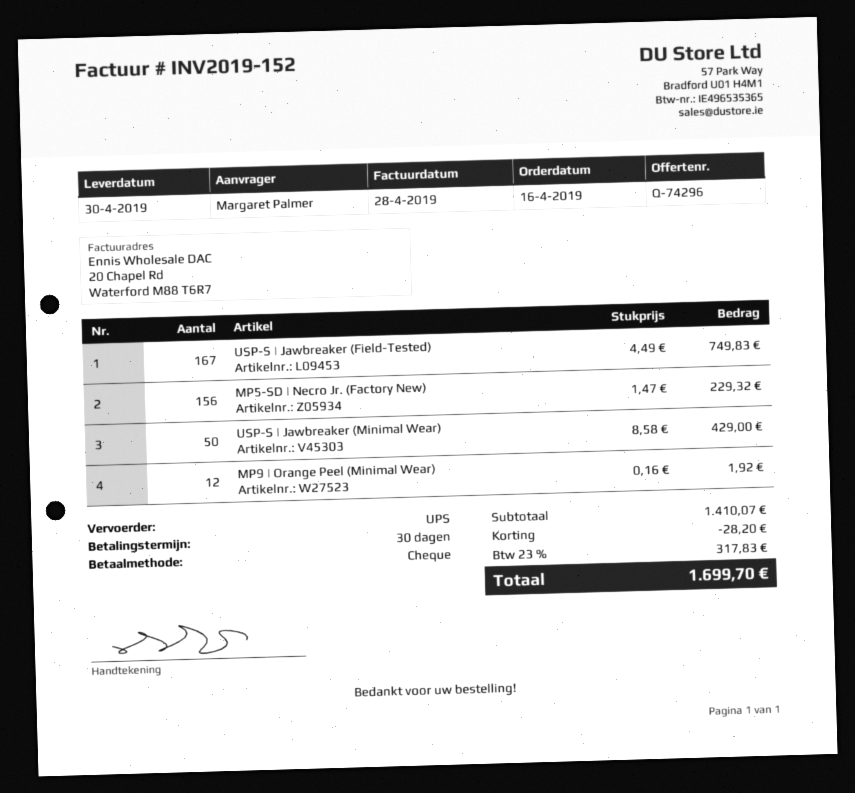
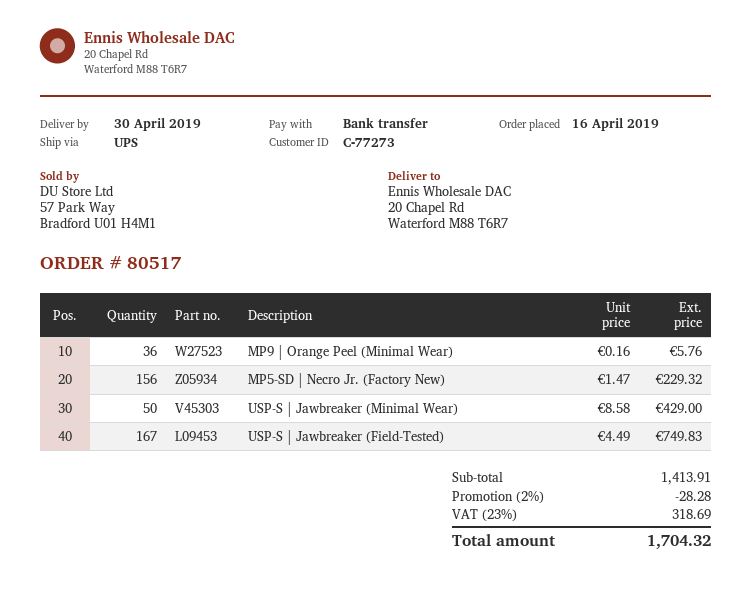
payment method: cheque -> bank transfer
MP9 | Orange Peel (Minimal Wear): 12 x 0.16 = 1.92 -> 36 x 0.16 = 5.76
subtotal: 1410.07 -> 1413.91
discount: 28.20 -> 28.28
tax: 23% = 317.83 -> 23% = 318.69
total: 1699.70 -> 1704.32

